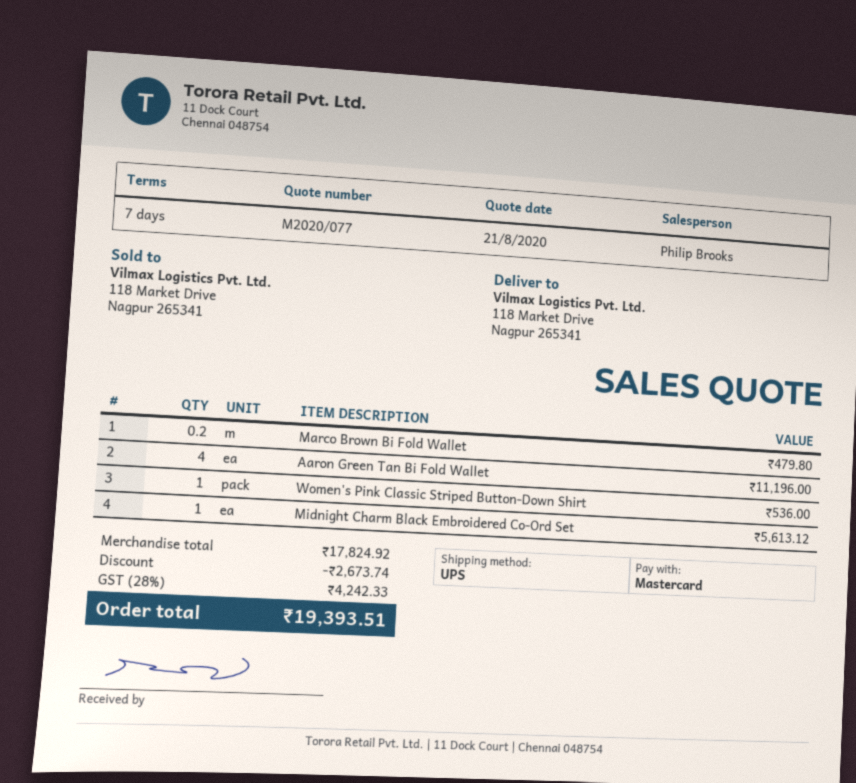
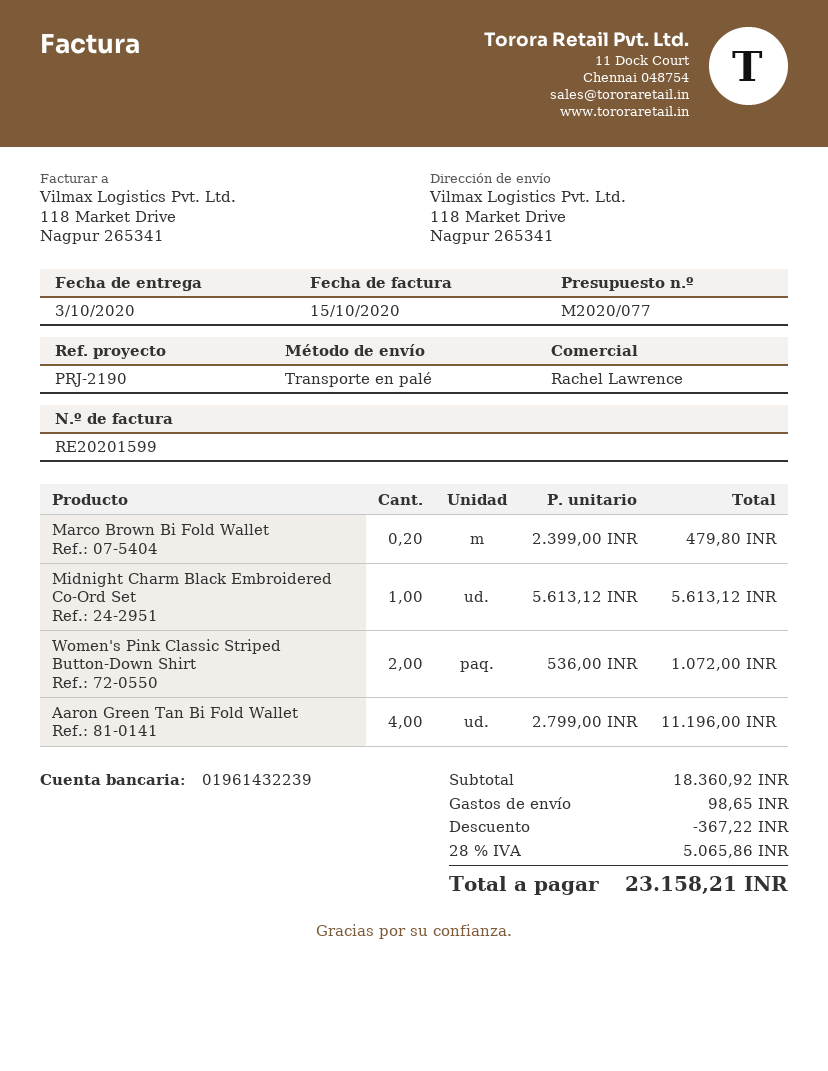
sales rep: Philip Brooks -> Rachel Lawrence
shipping method: UPS -> pallet freight
Women's Pink Classic Striped Button-Down Shirt: 1 for 536.00 -> 2 for 1072.00
subtotal: 17824.92 -> 18360.92
discount: 2673.74 -> 367.22
shipping: none -> 98.65
tax: 28% = 4242.33 -> 28% = 5065.86
total: 19393.51 -> 23158.21

